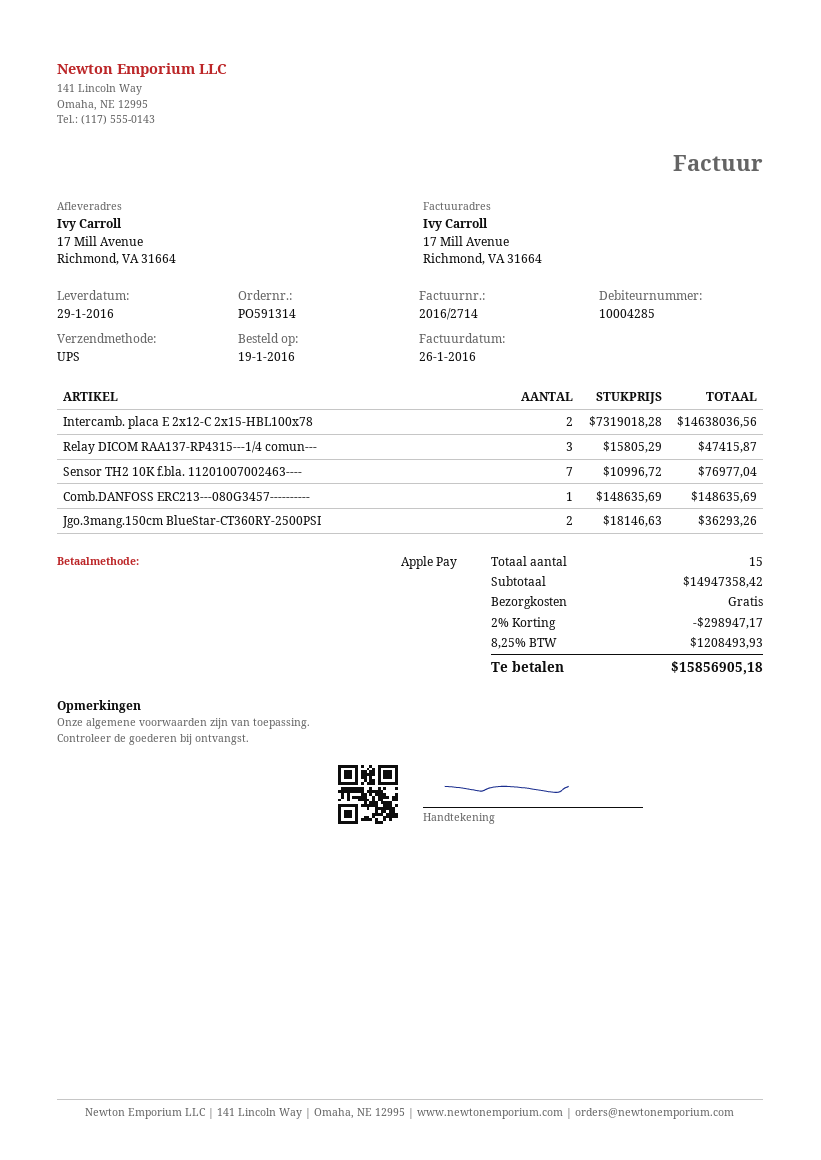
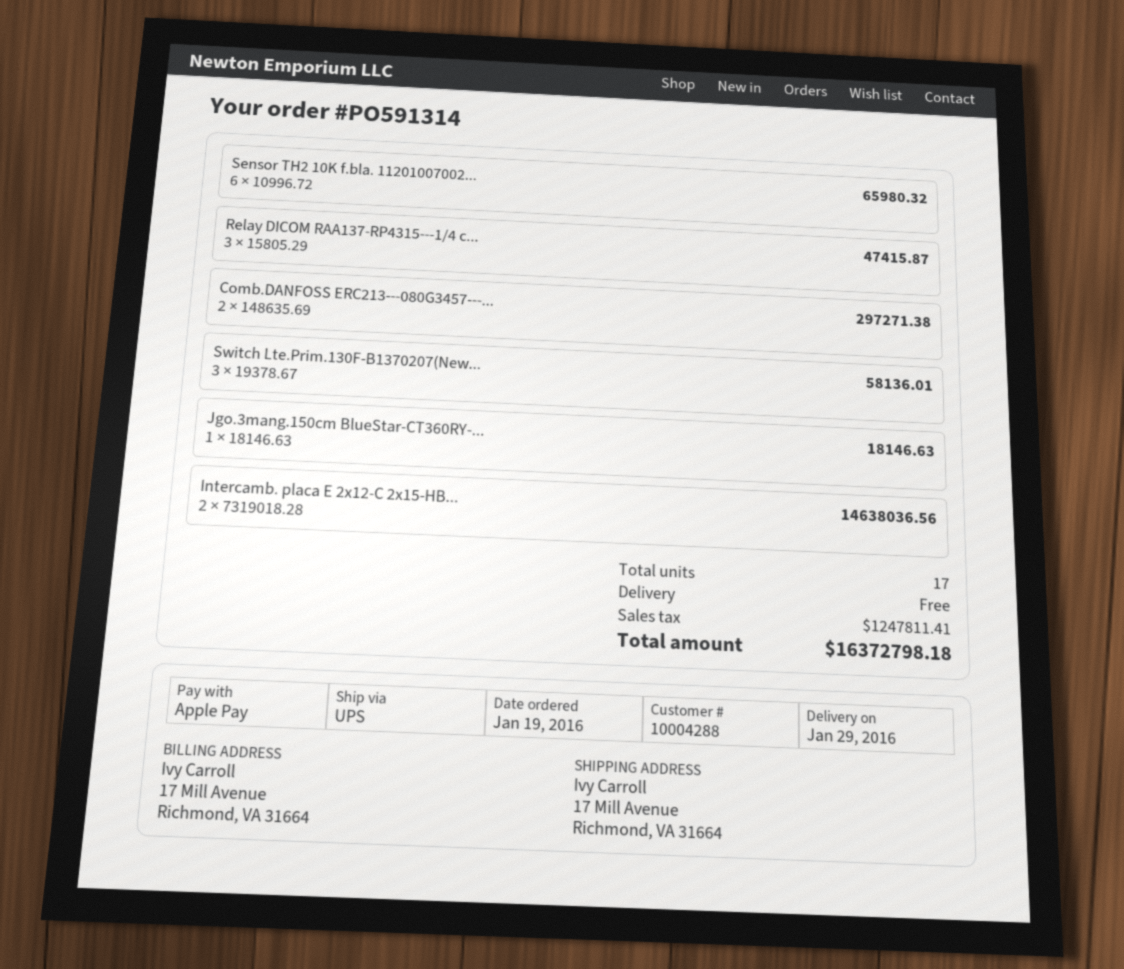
customer number: 10004285 -> 10004288
Sensor TH2 10K f.bla. 11201007002463----: 7 x 10996.72 = 76977.04 -> 6 x 10996.72 = 65980.32
Comb.DANFOSS ERC213---080G3457----------: 1 x 148635.69 = 148635.69 -> 2 x 148635.69 = 297271.38
Jgo.3mang.150cm BlueStar-CT360RY-2500PSI: 2 x 18146.63 = 36293.26 -> 1 x 18146.63 = 18146.63
Switch Lte.Prim.130F-B1370207(New...: none -> 3 x 19378.67 = 58136.01
total quantity: 15 -> 17
discount: 2% = 298947.17 -> none
tax: 1208493.93 -> 1247811.41
total: 15856905.18 -> 16372798.18

